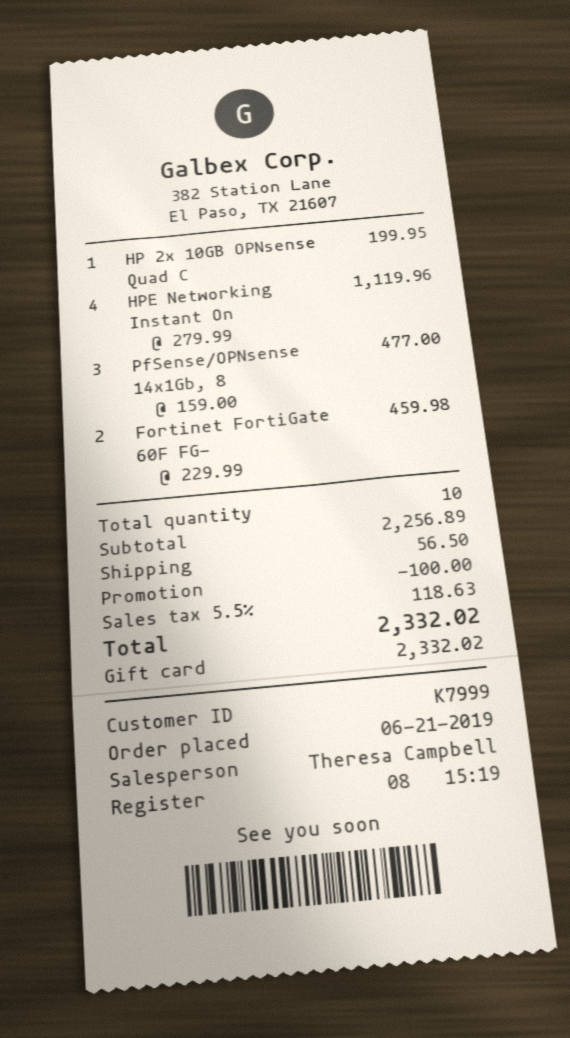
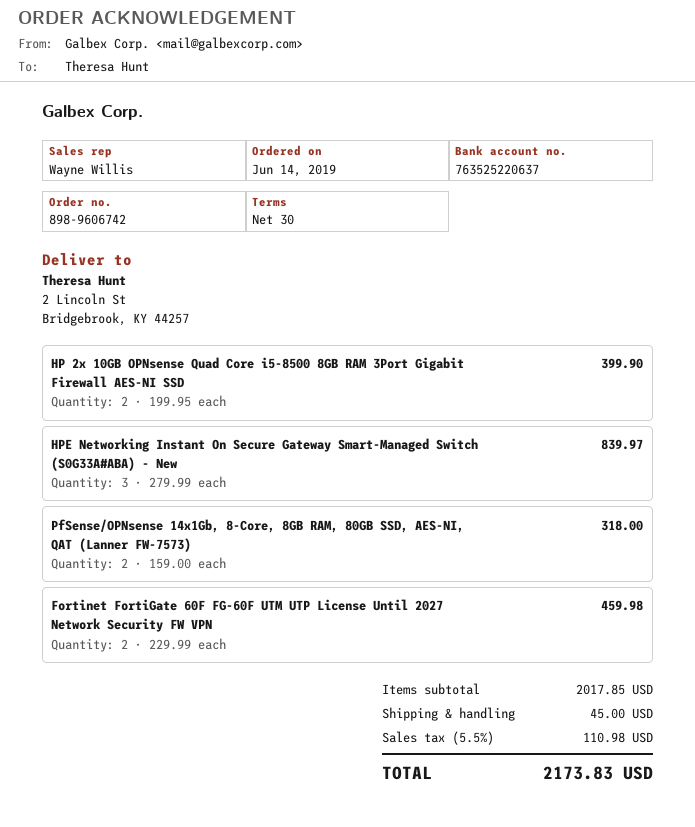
order date: 2019-06-21 -> 2019-06-14
sales rep: Theresa Campbell -> Wayne Willis
HP 2x 10GB OPNsense Quad C: 1 x 199.95 = 199.95 -> 2 x 199.95 = 399.90
HPE Networking Instant On: 4 x 279.99 = 1119.96 -> 3 x 279.99 = 839.97
PfSense/OPNsense 14x1Gb, 8: 3 x 159.00 = 477.00 -> 2 x 159.00 = 318.00
subtotal: 2256.89 -> 2017.85
discount: 100.00 -> none
shipping: 56.50 -> 45.00
tax: 5.5% = 118.63 -> 5.5% = 110.98
total: 2332.02 -> 2173.83

